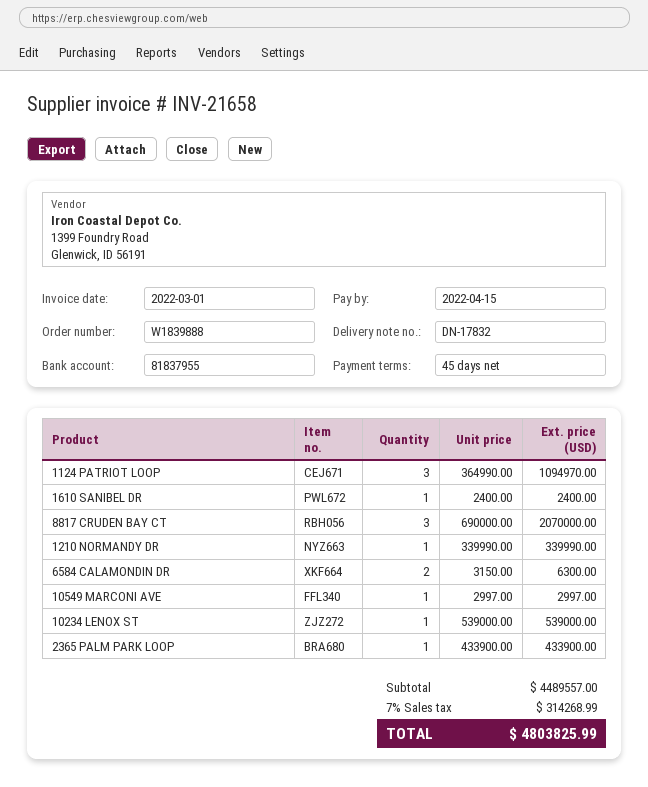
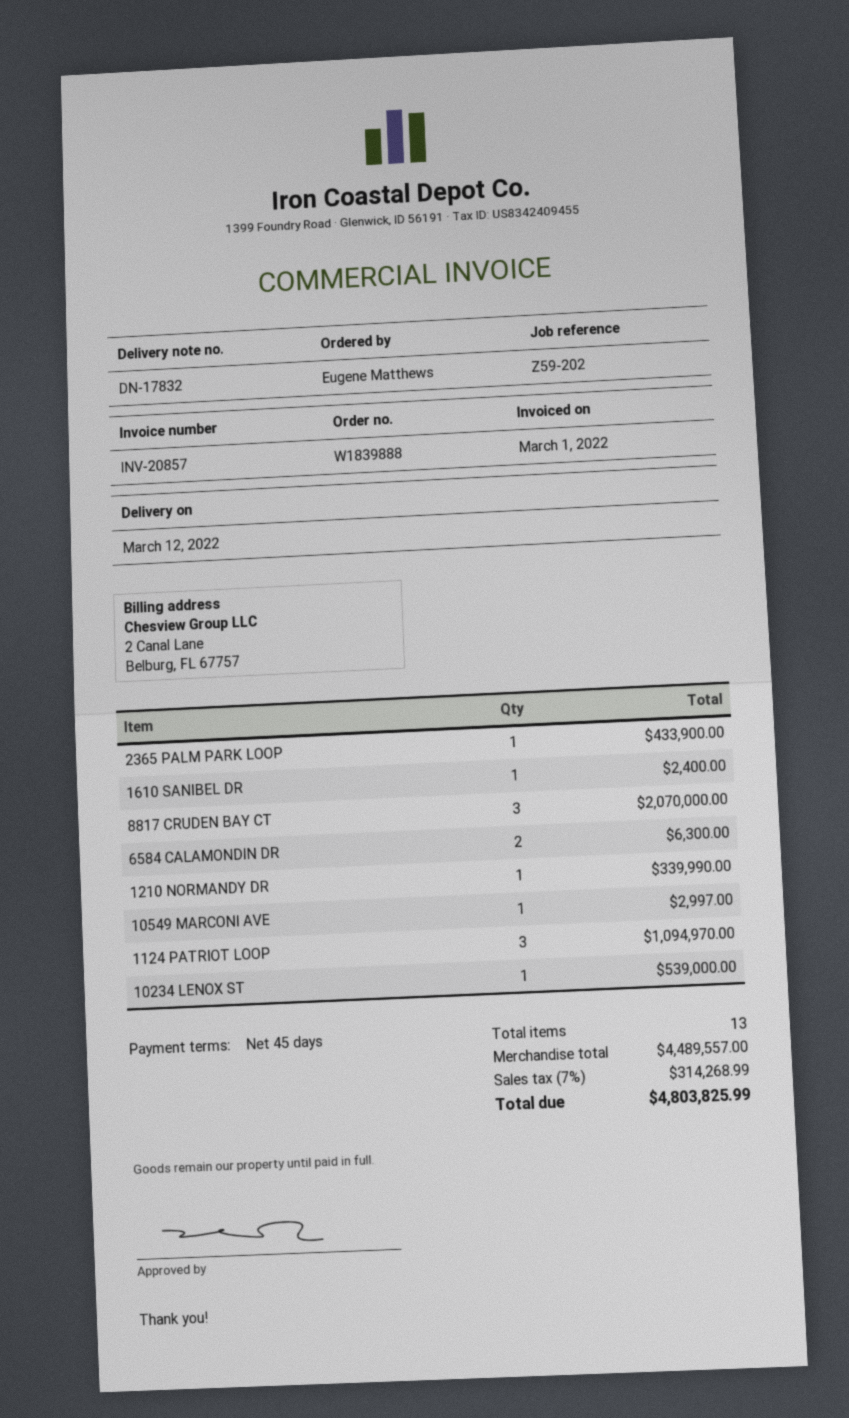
invoice number: INV-21658 -> INV-20857

